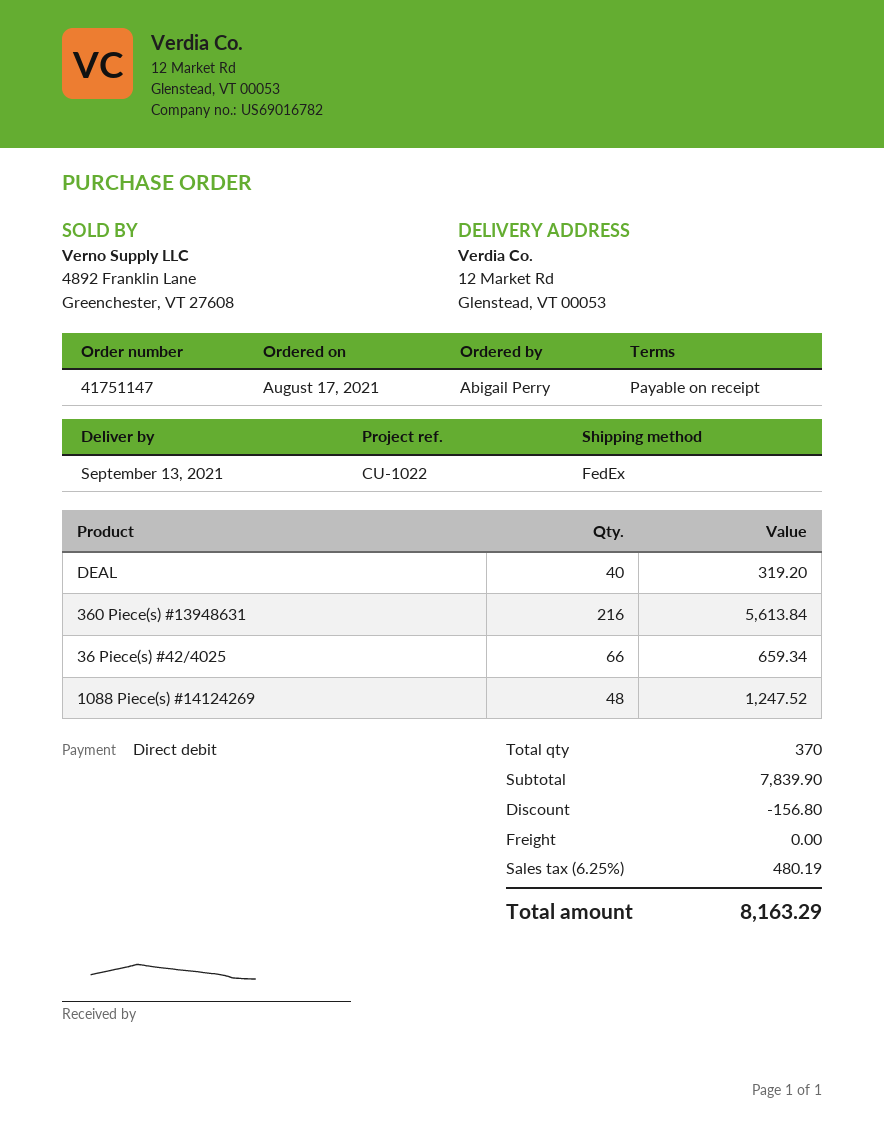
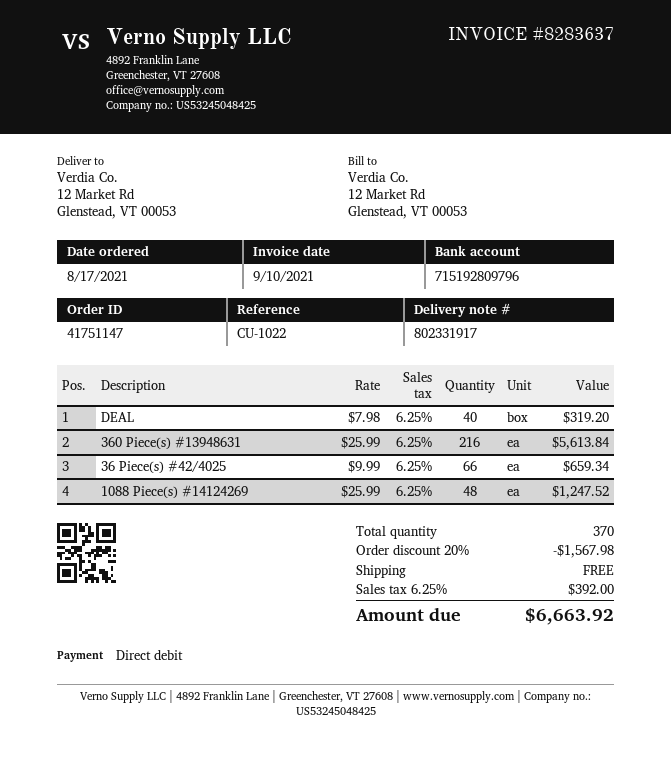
discount: 156.80 -> 1567.98
tax: 6.25% = 480.19 -> 6.25% = 392.00
total: 8163.29 -> 6663.92

